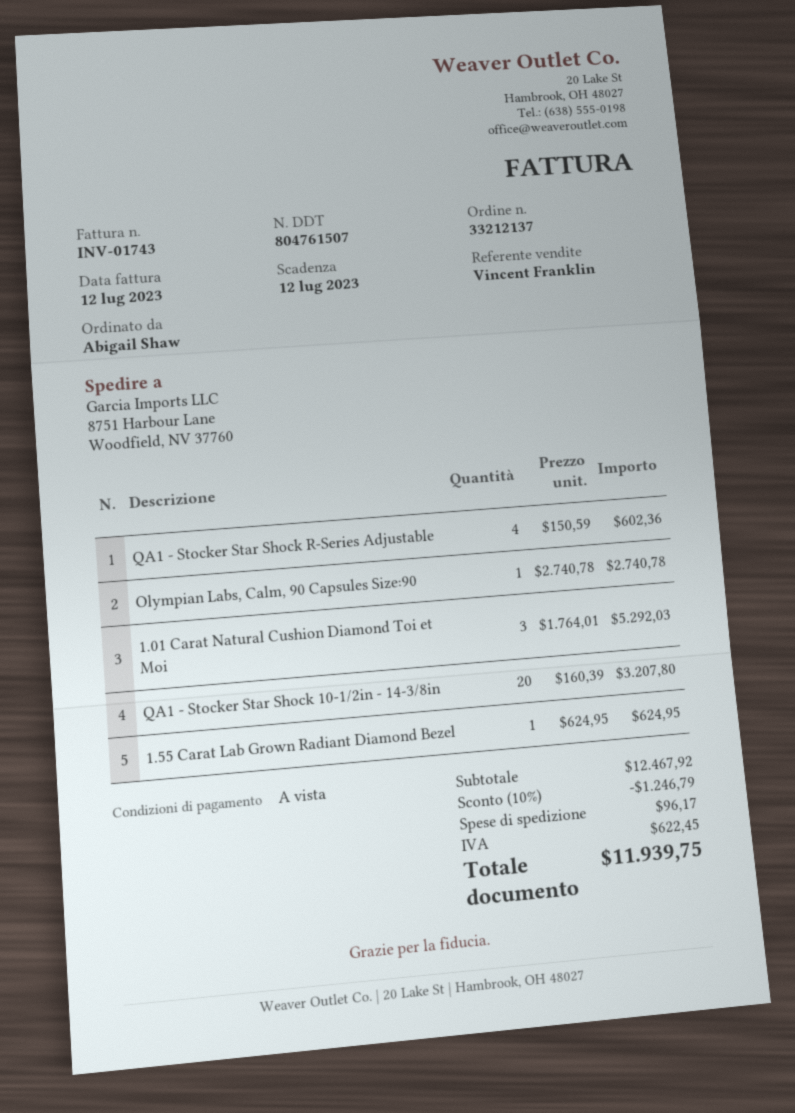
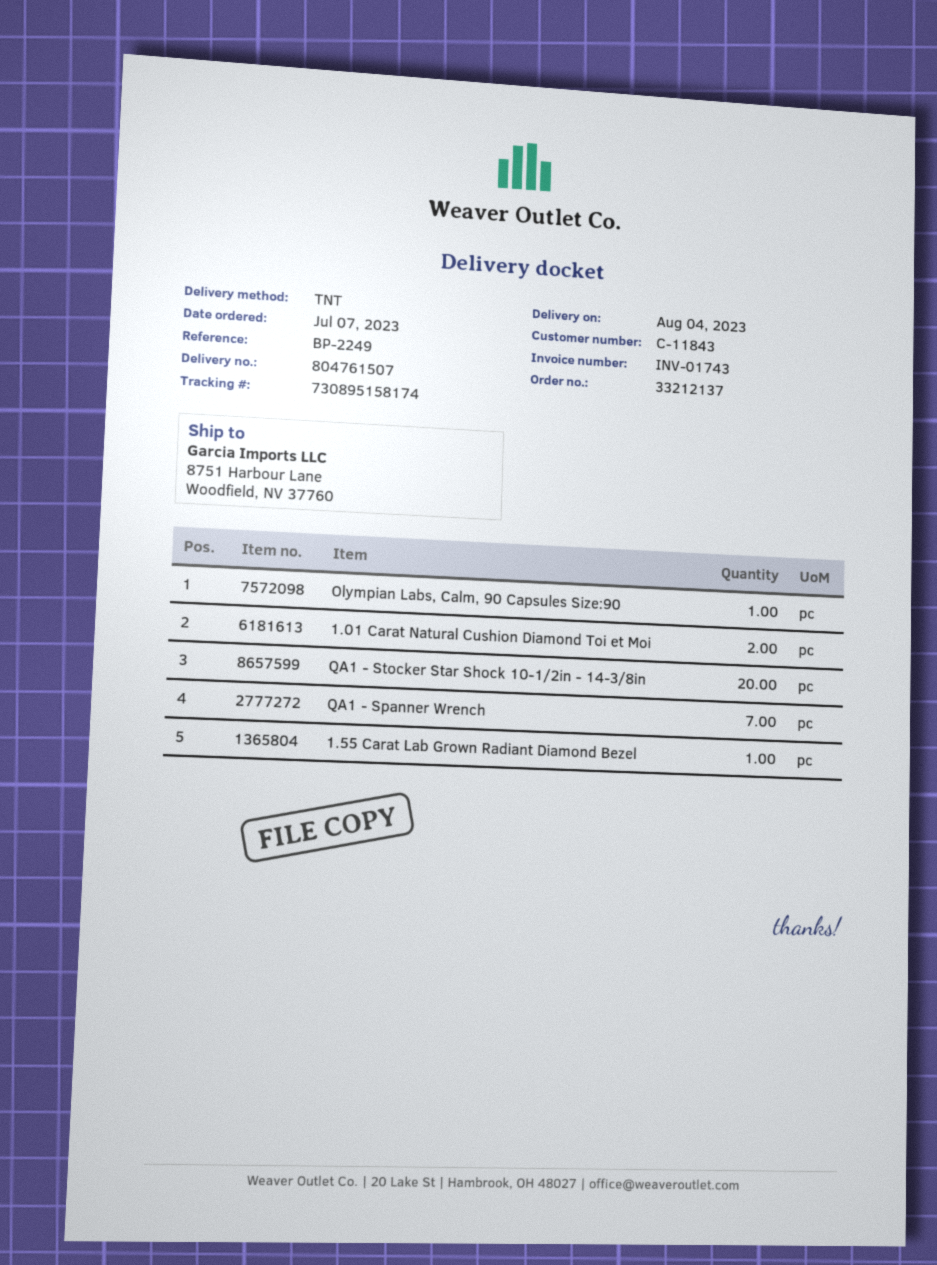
QA1 - Stocker Star Shock R-Series Adjustable: 4 -> none
1.01 Carat Natural Cushion Diamond Toi et Moi: 3 -> 2
QA1 - Spanner Wrench: none -> 7

